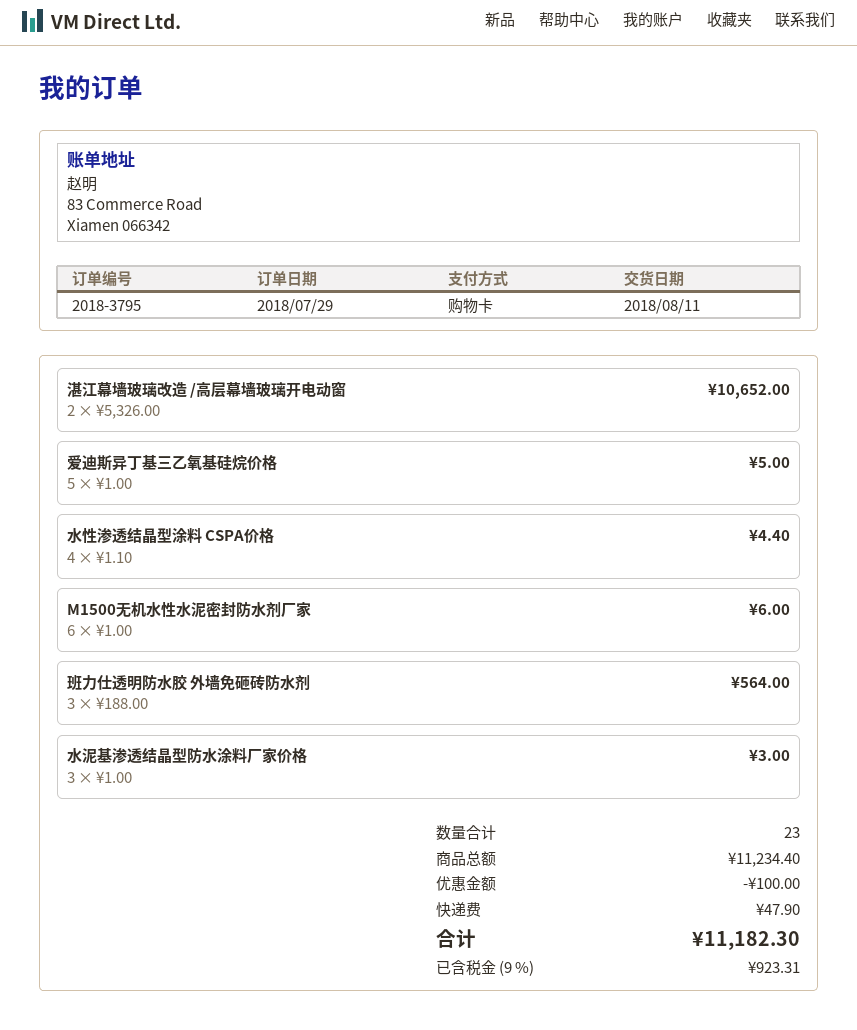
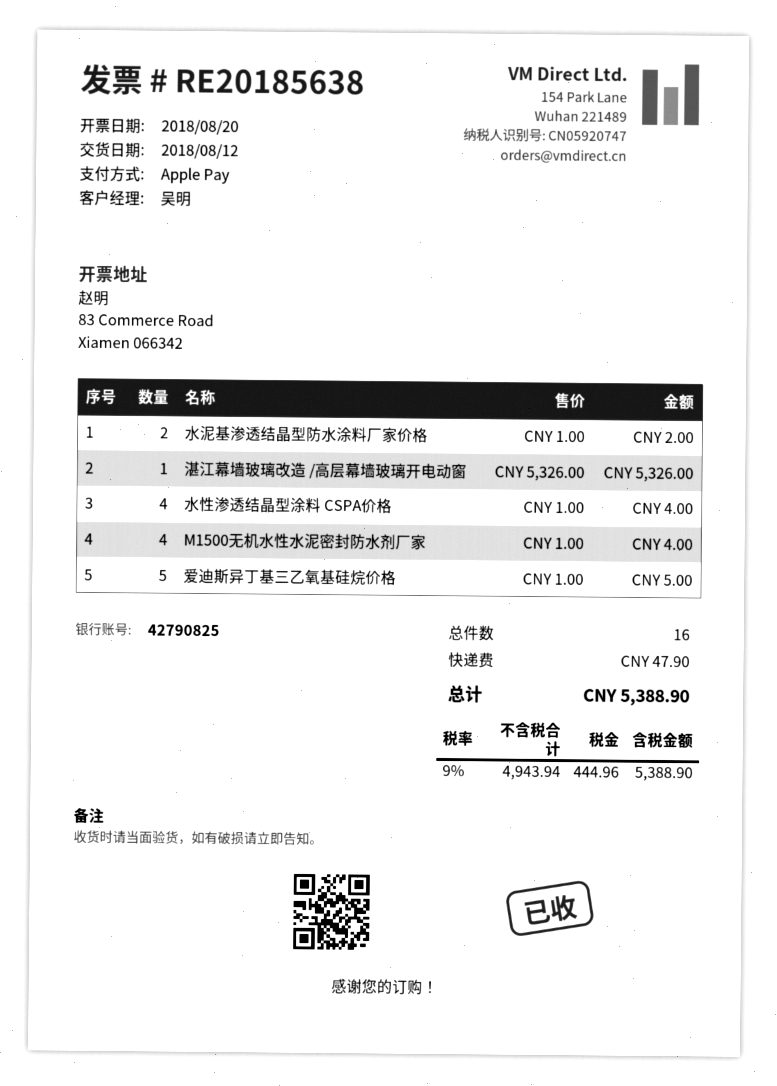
delivery date: 2018-08-11 -> 2018-08-12
payment method: gift card -> Apple Pay
湛江幕墙玻璃改造 /高层幕墙玻璃开电动窗: 2 x 5326.00 = 10652.00 -> 1 x 5326.00 = 5326.00
水性渗透结晶型涂料 CSPA价格: 4 x 1.10 = 4.40 -> 4 x 1.00 = 4.00
M1500无机水性水泥密封防水剂厂家: 6 x 1.00 = 6.00 -> 4 x 1.00 = 4.00
班力仕透明防水胶 外墙免砸砖防水剂: 3 x 188.00 = 564.00 -> none
水泥基渗透结晶型防水涂料厂家价格: 3 x 1.00 = 3.00 -> 2 x 1.00 = 2.00
total quantity: 23 -> 16
discount: 100.00 -> none
tax: 9% = 923.31 -> 9% = 444.96
total: 11182.30 -> 5388.90

